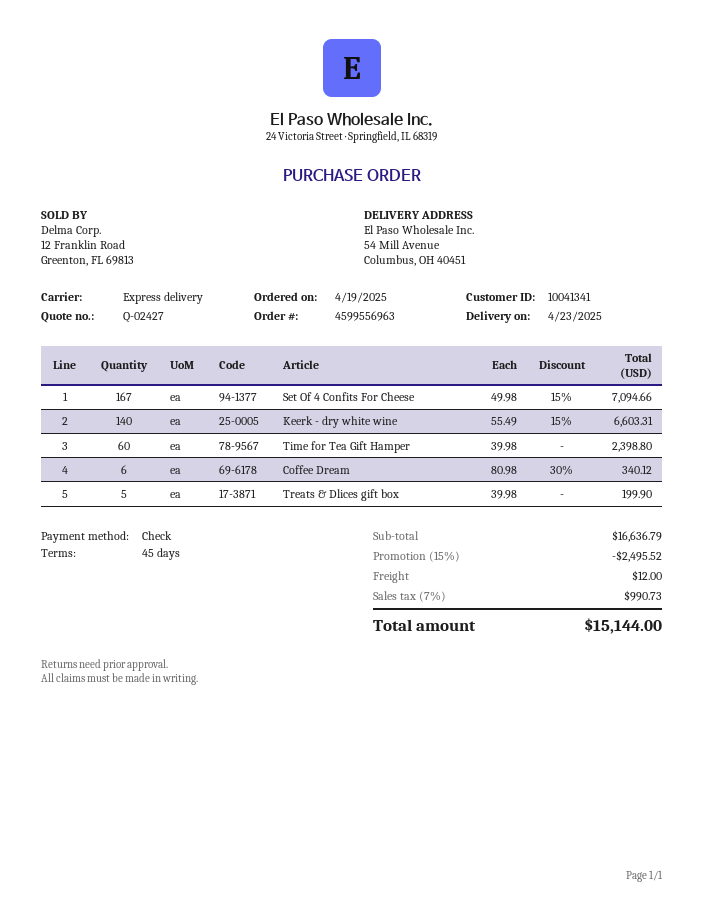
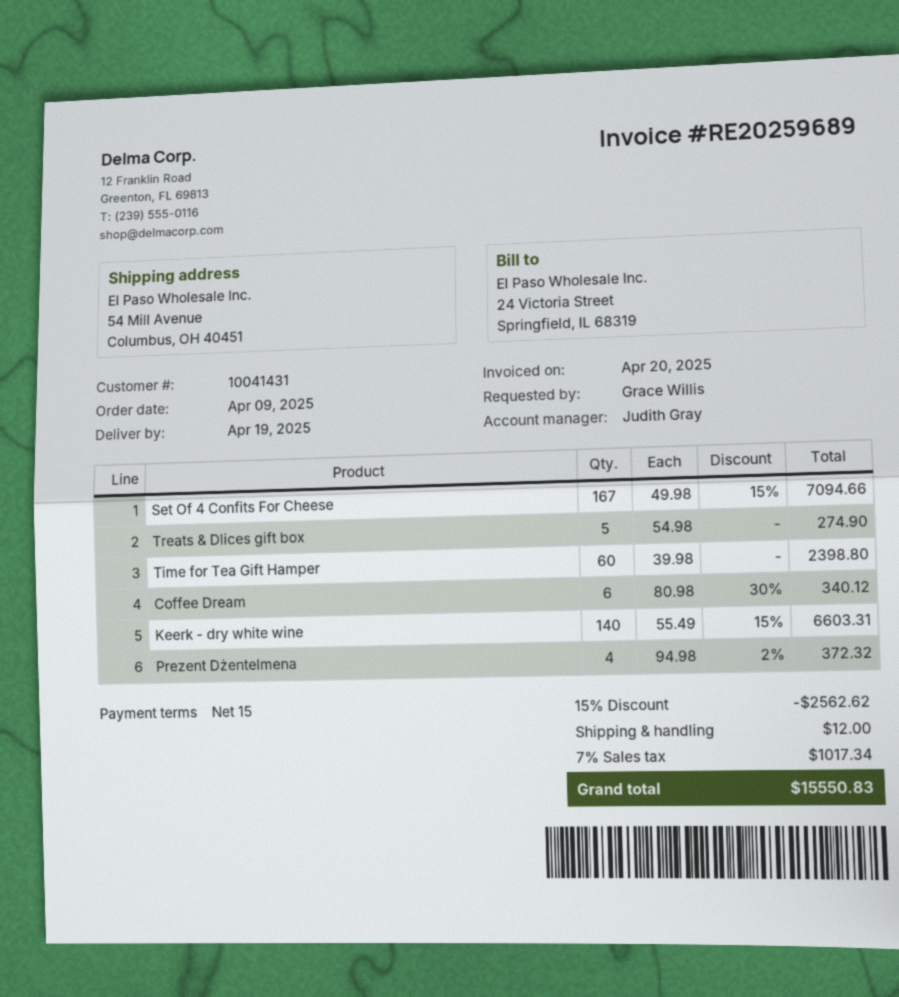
order date: 2025-04-19 -> 2025-04-09
delivery date: 2025-04-23 -> 2025-04-19
payment terms: 45 days -> 15 days
customer number: 10041341 -> 10041431
Treats & Dlices gift box: 5 x 39.98 = 199.90 -> 5 x 54.98 = 274.90
Prezent Dżentelmena: none -> 4 x 94.98 - 2% = 372.32
discount: 15% = 2495.52 -> 15% = 2562.62
tax: 7% = 990.73 -> 7% = 1017.34
total: 15144.00 -> 15550.83

